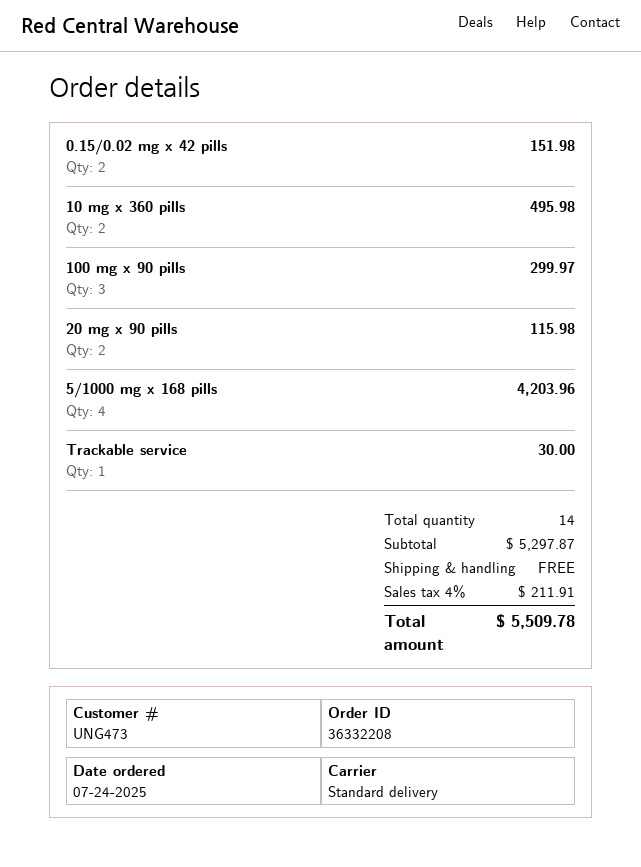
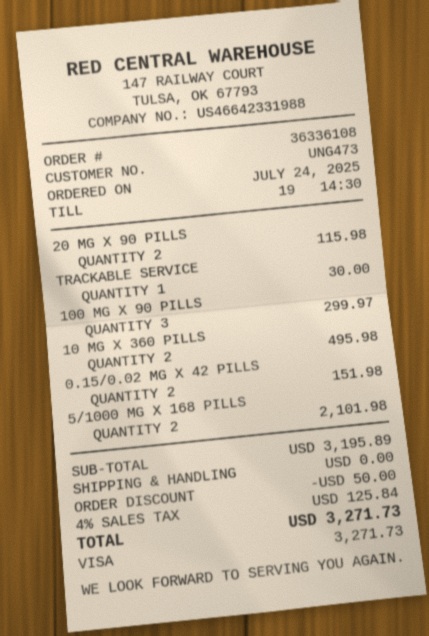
order number: 36332208 -> 36336108
5/1000 mg x 168 pills: 4 for 4203.96 -> 2 for 2101.98
subtotal: 5297.87 -> 3195.89
discount: none -> 50.00
tax: 4% = 211.91 -> 4% = 125.84
total: 5509.78 -> 3271.73

